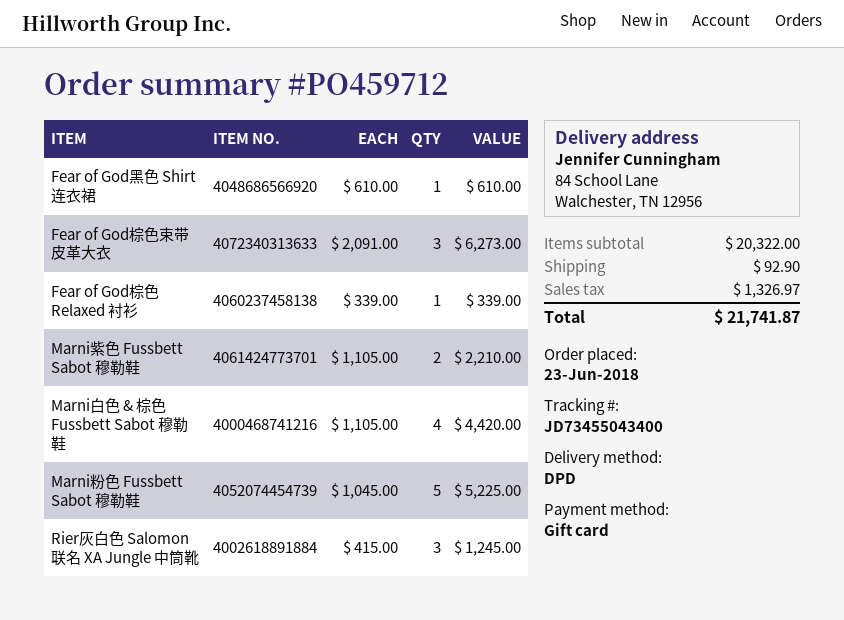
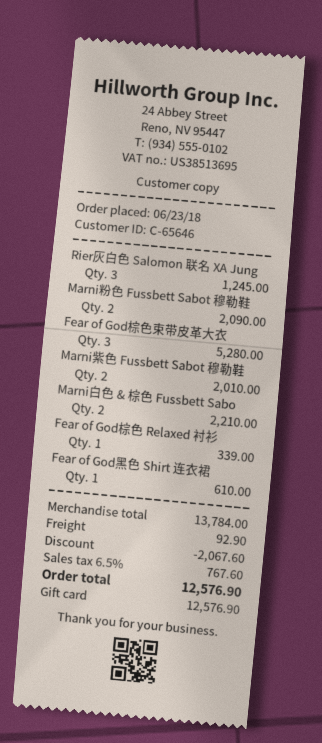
Fear of God棕色束带皮革大衣: 3 for 6273.00 -> 3 for 5280.00
Marni紫色 Fussbett Sabot 穆勒鞋: 2 for 2210.00 -> 2 for 2010.00
Marni白色 & 棕色 Fussbett Sabot 穆勒鞋: 4 for 4420.00 -> 2 for 2210.00
Marni粉色 Fussbett Sabot 穆勒鞋: 5 for 5225.00 -> 2 for 2090.00
subtotal: 20322.00 -> 13784.00
discount: none -> 2067.60
tax: 1326.97 -> 767.60
total: 21741.87 -> 12576.90

